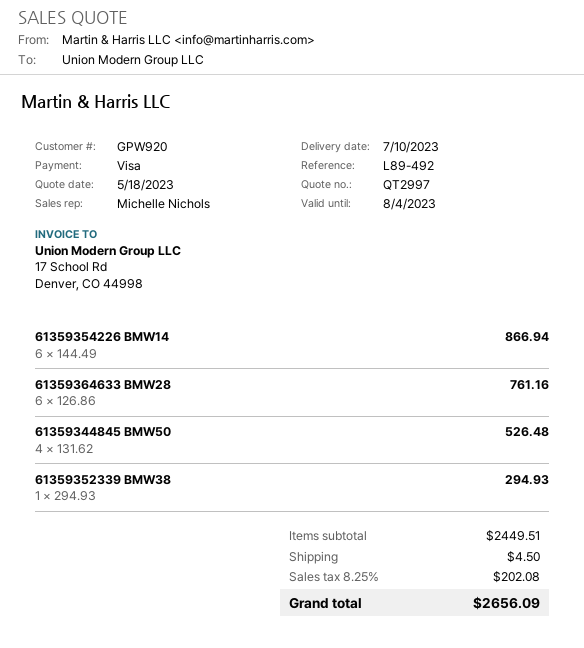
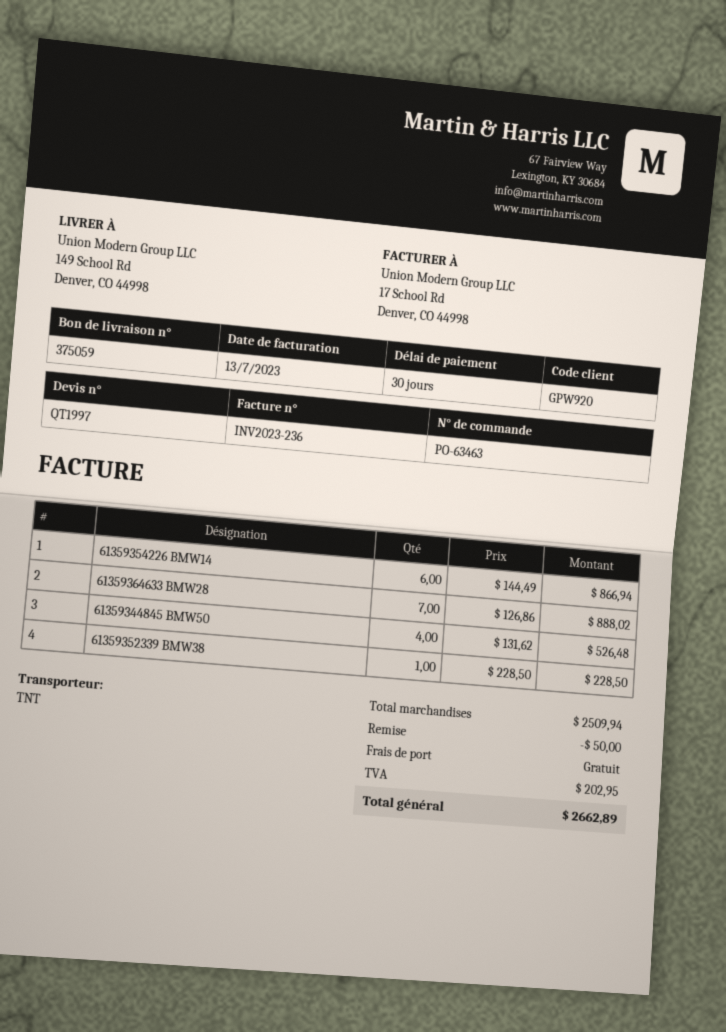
quote number: QT2997 -> QT1997
61359364633 BMW28: 6 x 126.86 = 761.16 -> 7 x 126.86 = 888.02
61359352339 BMW38: 1 x 294.93 = 294.93 -> 1 x 228.50 = 228.50
subtotal: 2449.51 -> 2509.94
discount: none -> 50.00
shipping: 4.50 -> 0.00
tax: 202.08 -> 202.95
total: 2656.09 -> 2662.89

